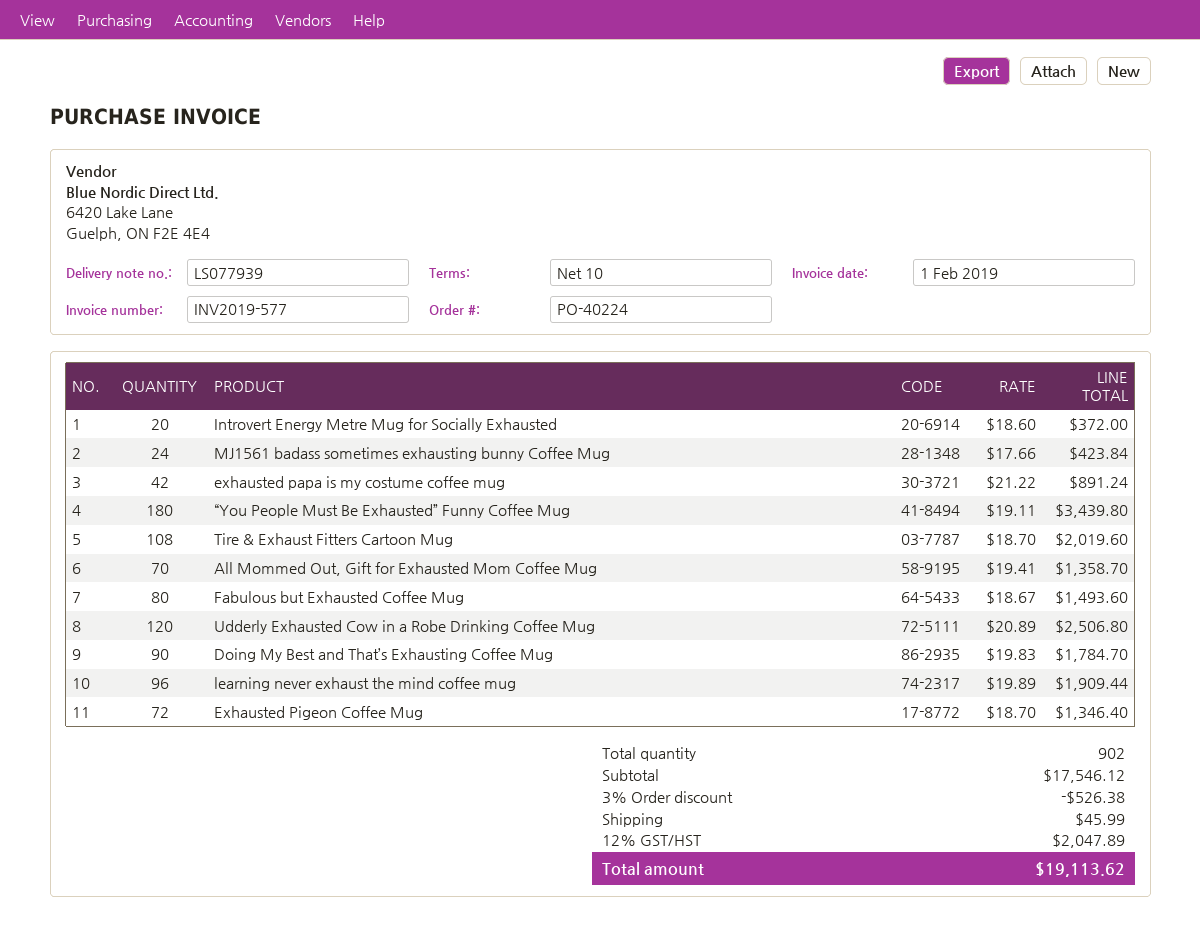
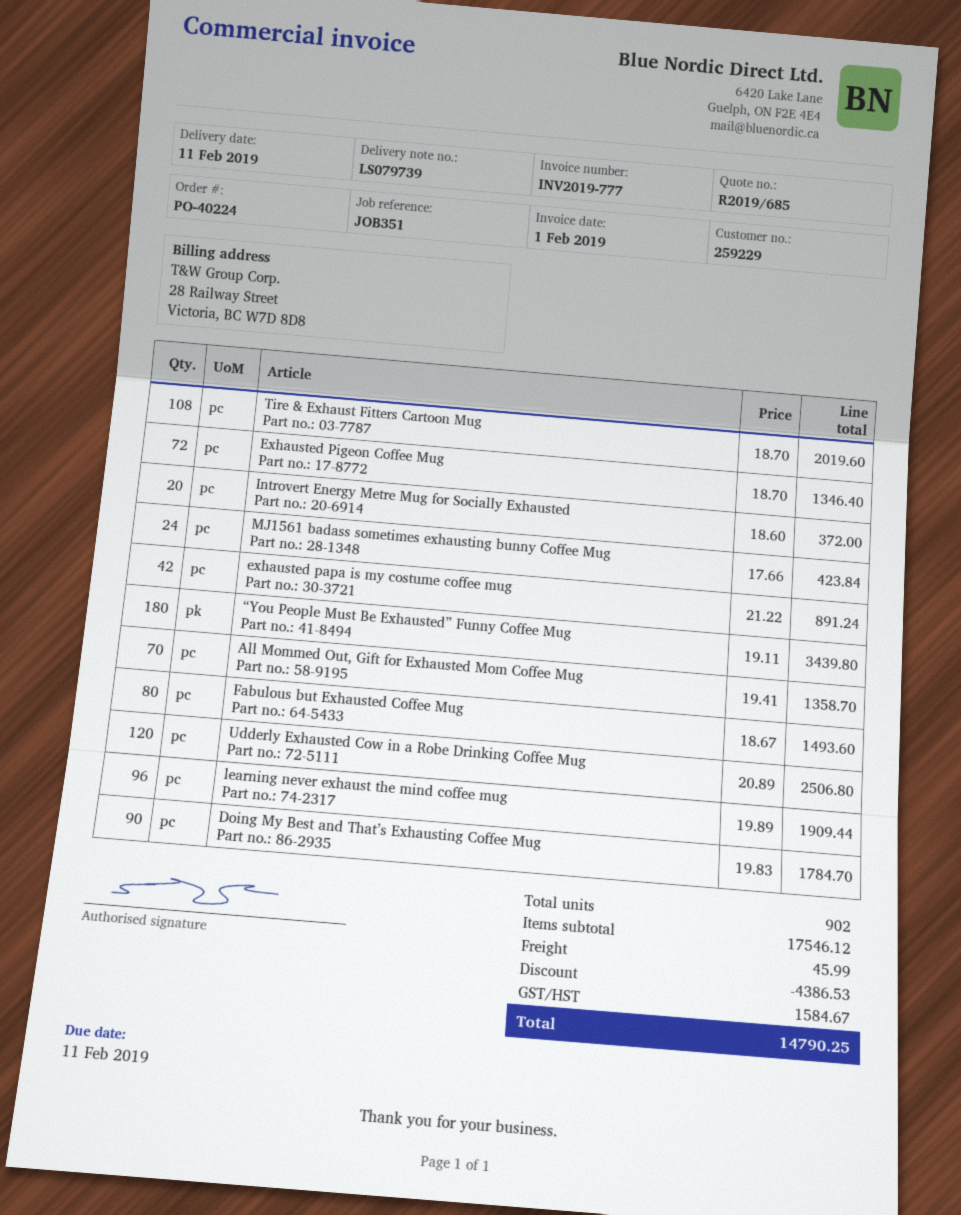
delivery note number: LS077939 -> LS079739
invoice number: INV2019-577 -> INV2019-777
discount: 526.38 -> 4386.53
tax: 2047.89 -> 1584.67
total: 19113.62 -> 14790.25

